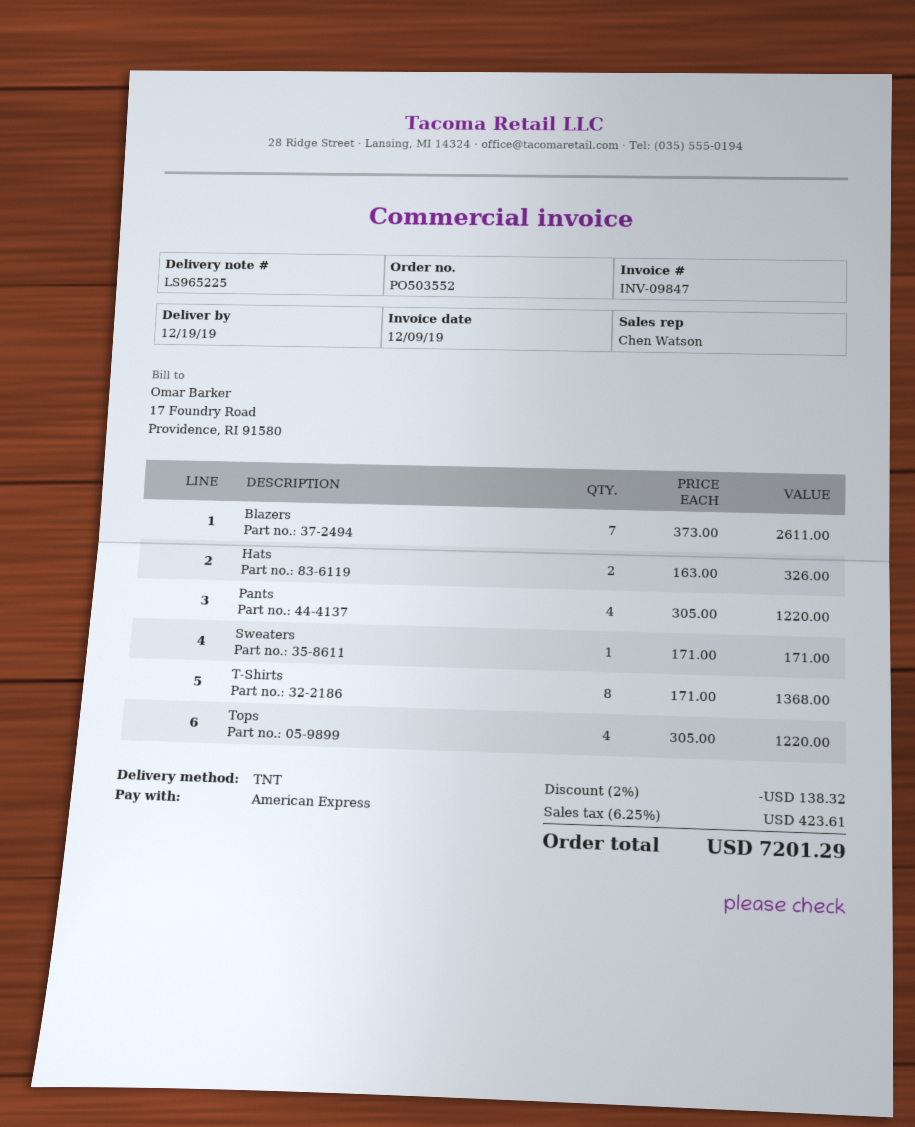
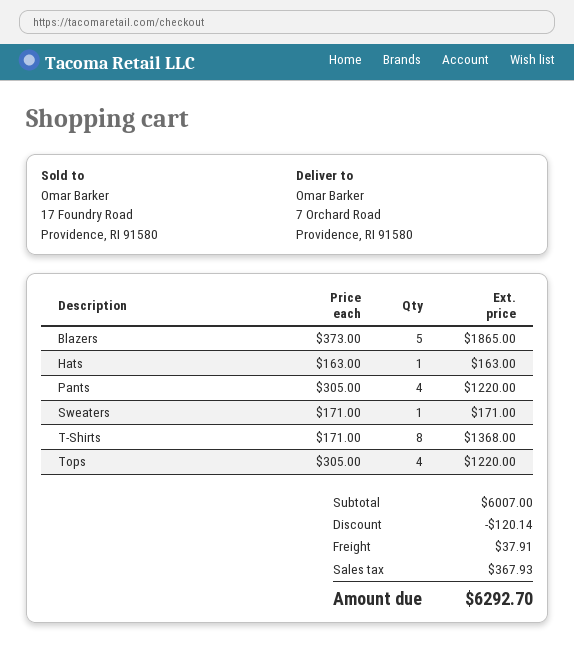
Blazers: 7 x 373.00 = 2611.00 -> 5 x 373.00 = 1865.00
Hats: 2 x 163.00 = 326.00 -> 1 x 163.00 = 163.00
discount: 138.32 -> 120.14
shipping: none -> 37.91
tax: 423.61 -> 367.93
total: 7201.29 -> 6292.70

